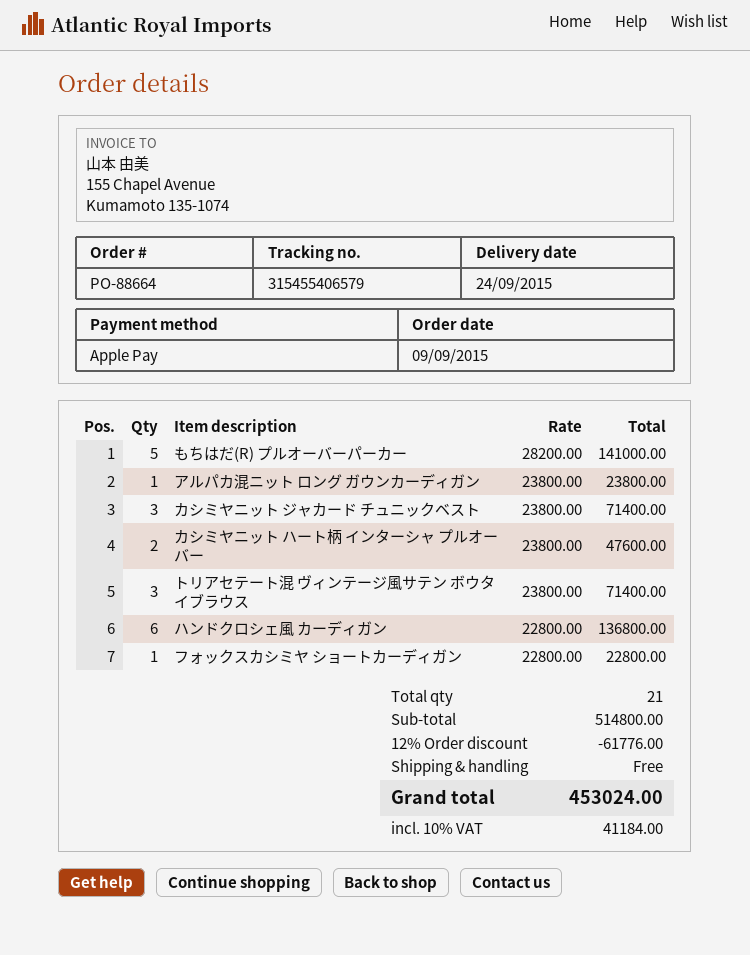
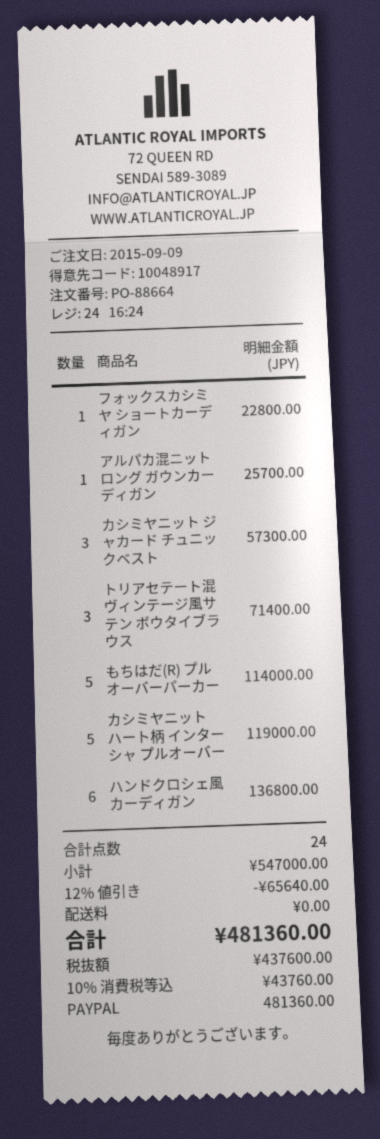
payment method: Apple Pay -> PayPal
もちはだ(R) プルオーバーパーカー: 5 for 141000.00 -> 5 for 114000.00
アルパカ混ニット ロング ガウンカーディガン: 1 for 23800.00 -> 1 for 25700.00
カシミヤニット ジャカード チュニックベスト: 3 for 71400.00 -> 3 for 57300.00
カシミヤニット ハート柄 インターシャ プルオーバー: 2 for 47600.00 -> 5 for 119000.00
total quantity: 21 -> 24
subtotal: 514800.00 -> 547000.00
discount: 12% = 61776.00 -> 12% = 65640.00
tax: 10% = 41184.00 -> 10% = 43760.00
total: 453024.00 -> 481360.00

